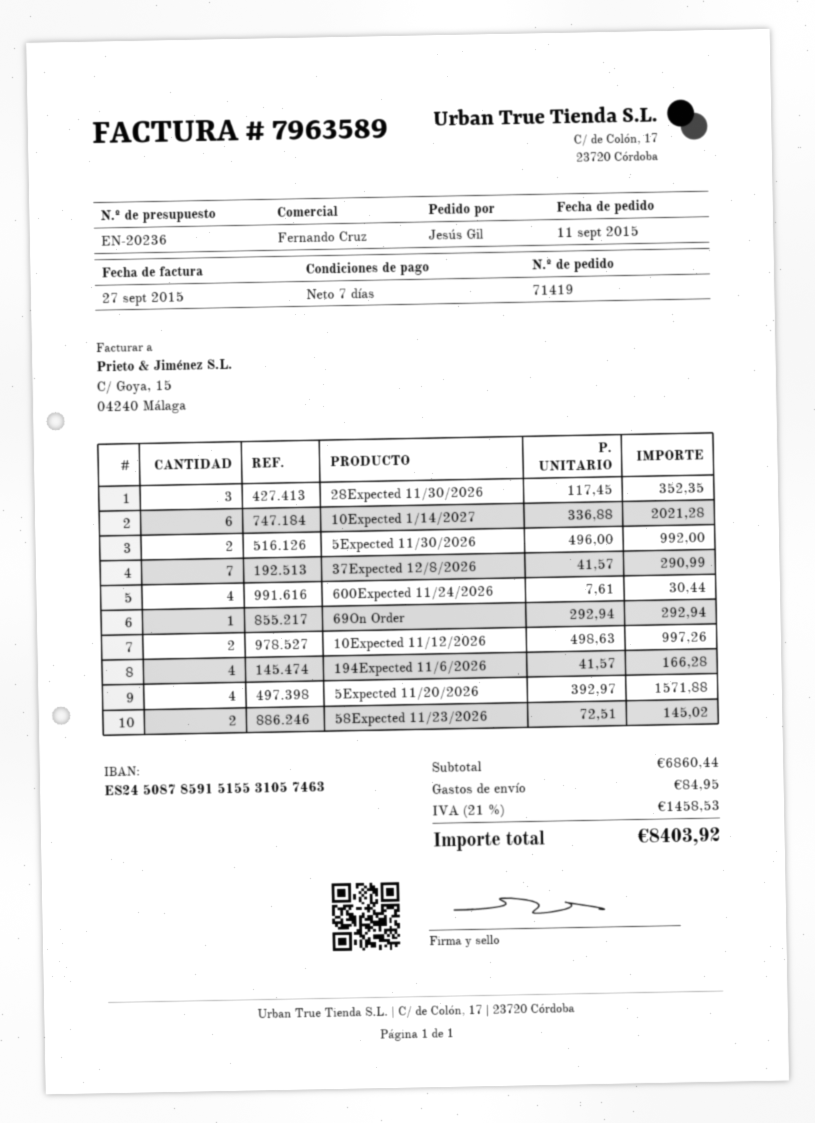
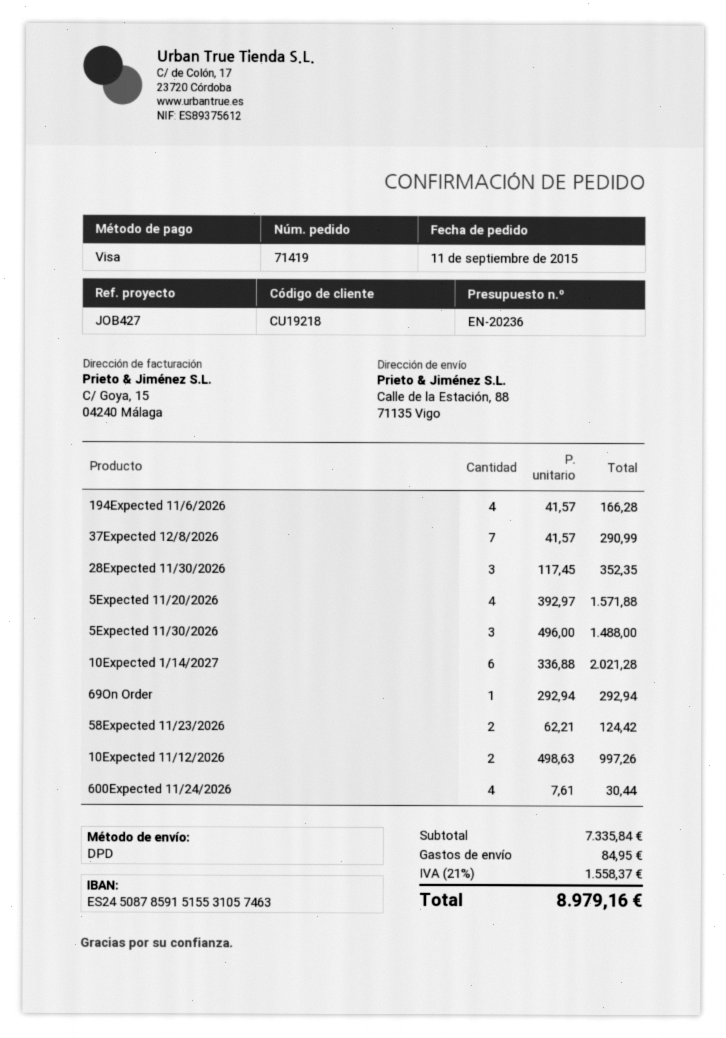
5Expected 11/30/2026: 2 x 496.00 = 992.00 -> 3 x 496.00 = 1488.00
58Expected 11/23/2026: 2 x 72.51 = 145.02 -> 2 x 62.21 = 124.42
subtotal: 6860.44 -> 7335.84
tax: 21% = 1458.53 -> 21% = 1558.37
total: 8403.92 -> 8979.16

